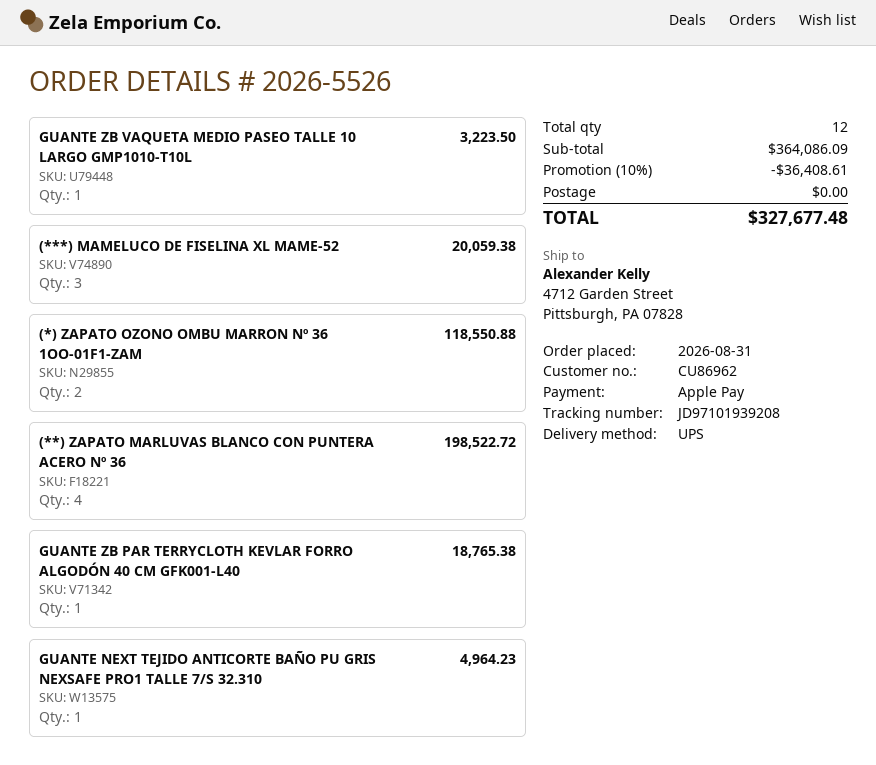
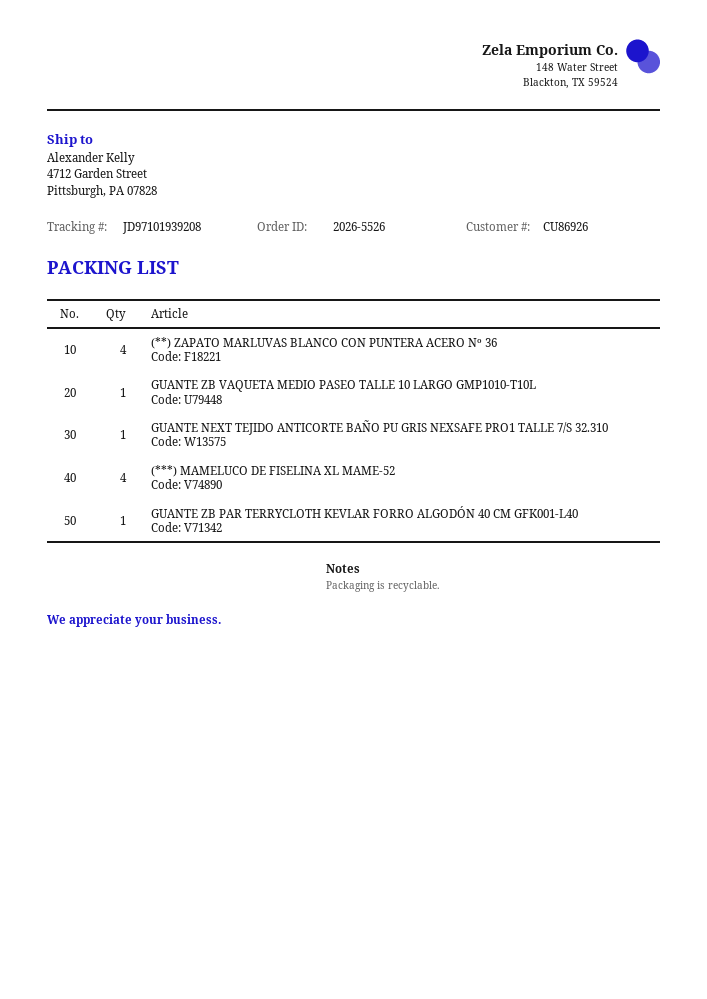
customer number: CU86962 -> CU86926
(***) MAMELUCO DE FISELINA XL MAME-52: 3 -> 4
(*) ZAPATO OZONO OMBU MARRON Nº 36 1OO-01F1-ZAM: 2 -> none

